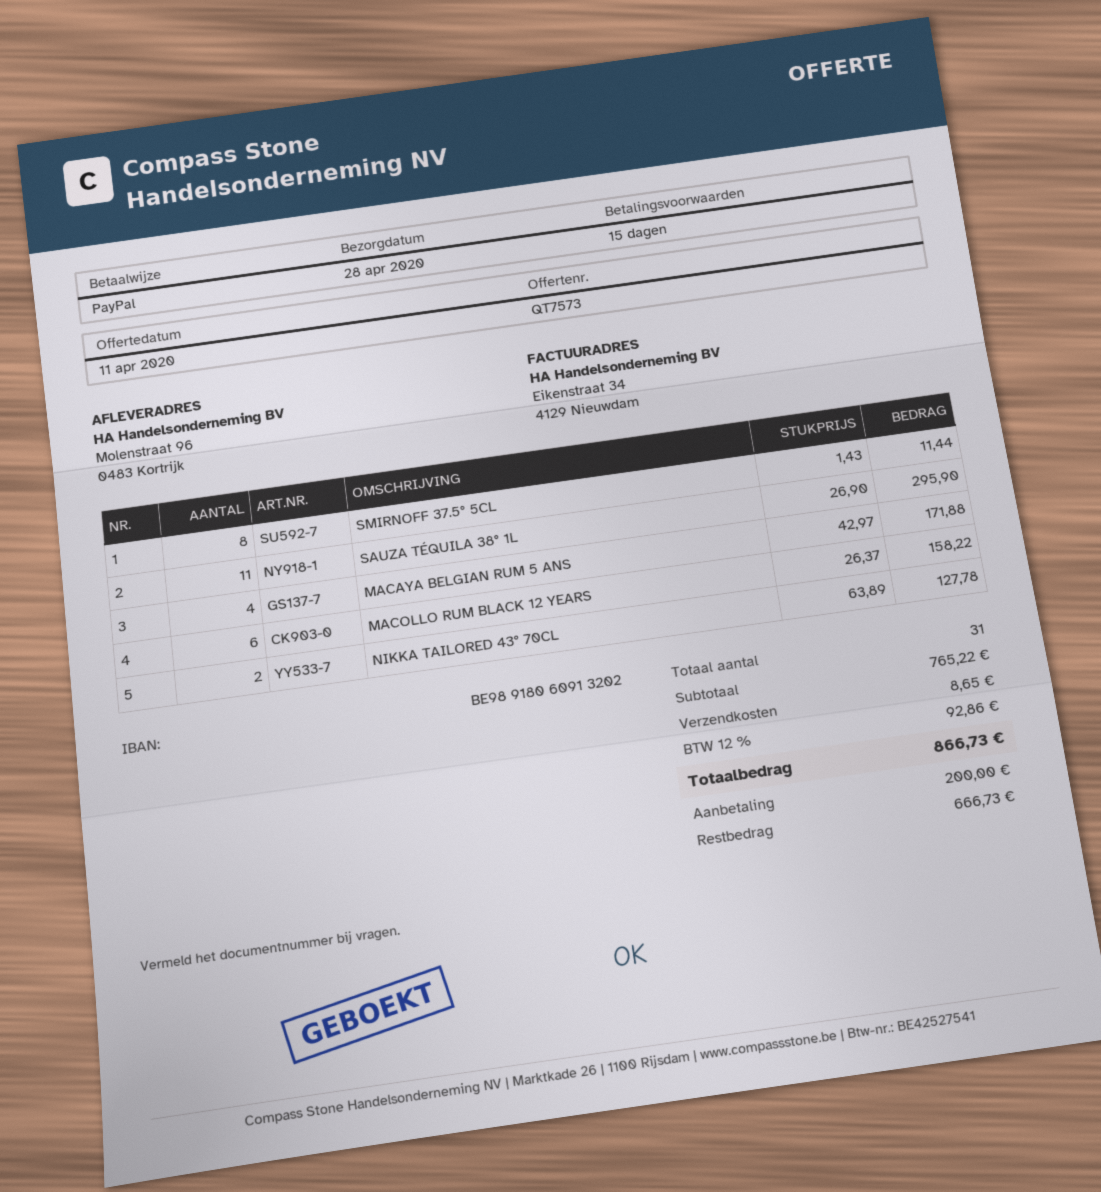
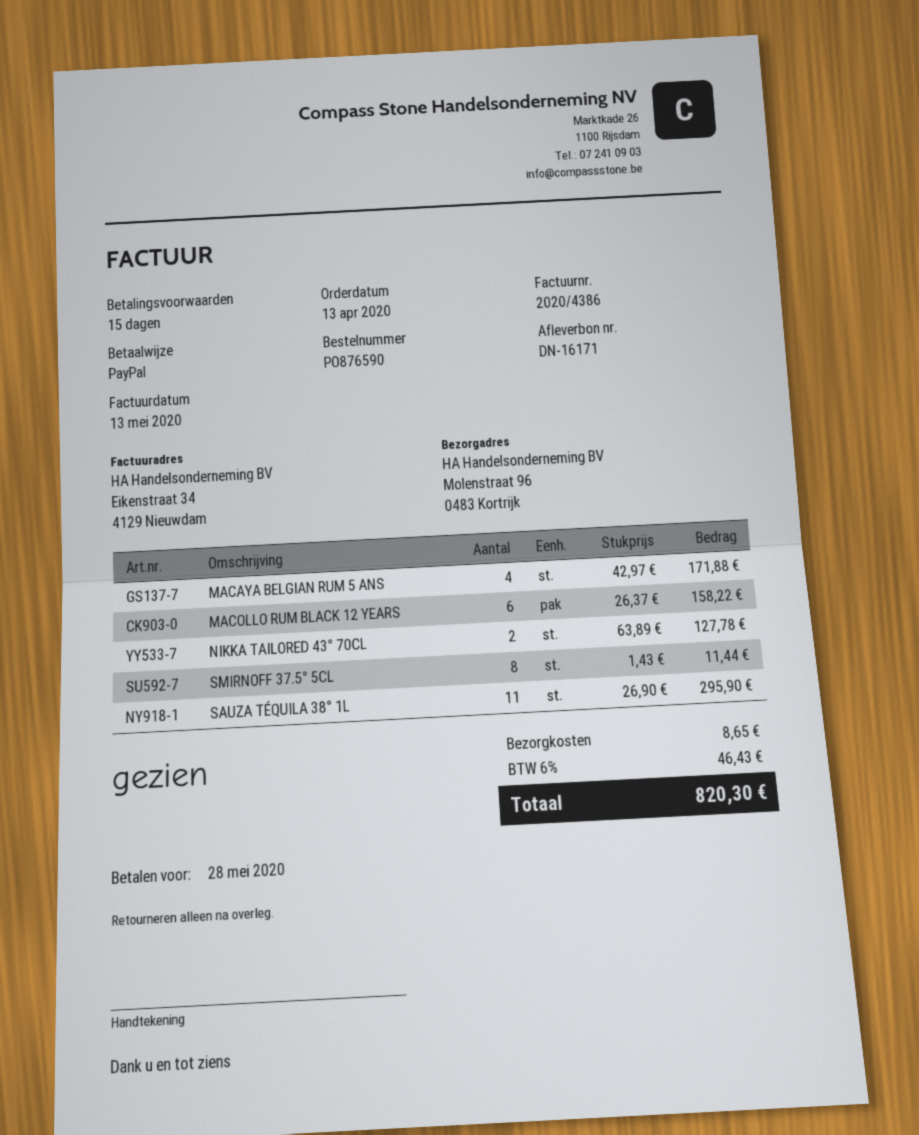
tax: 12% = 92.86 -> 6% = 46.43
total: 866.73 -> 820.30

